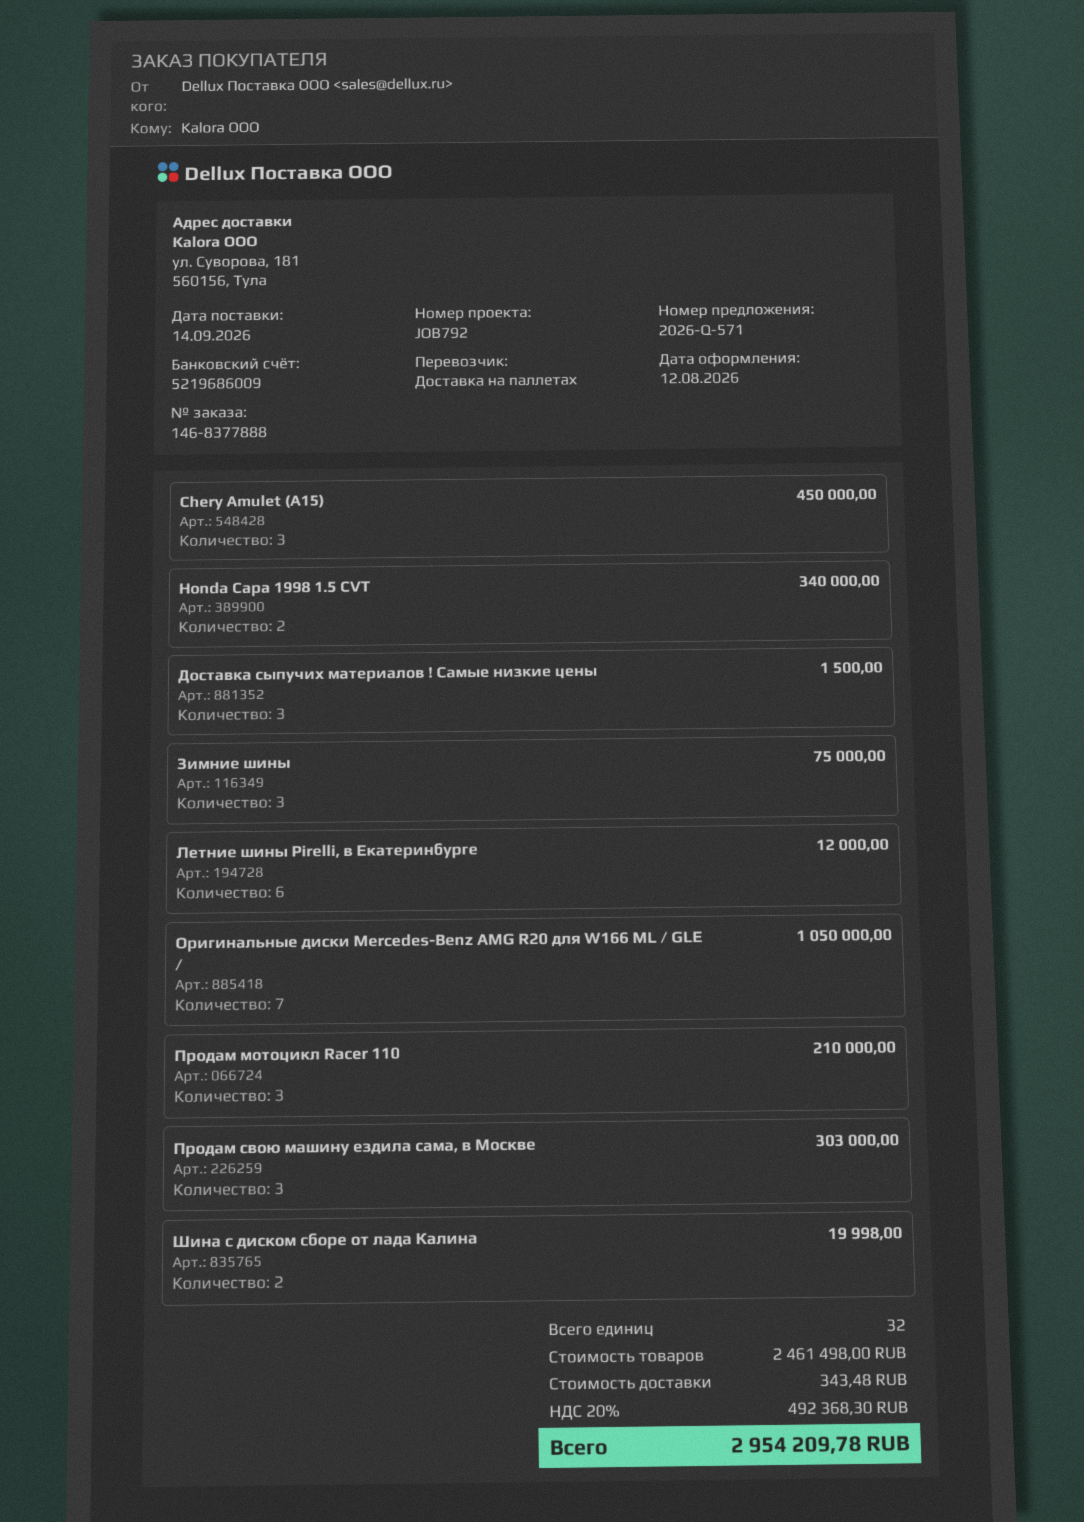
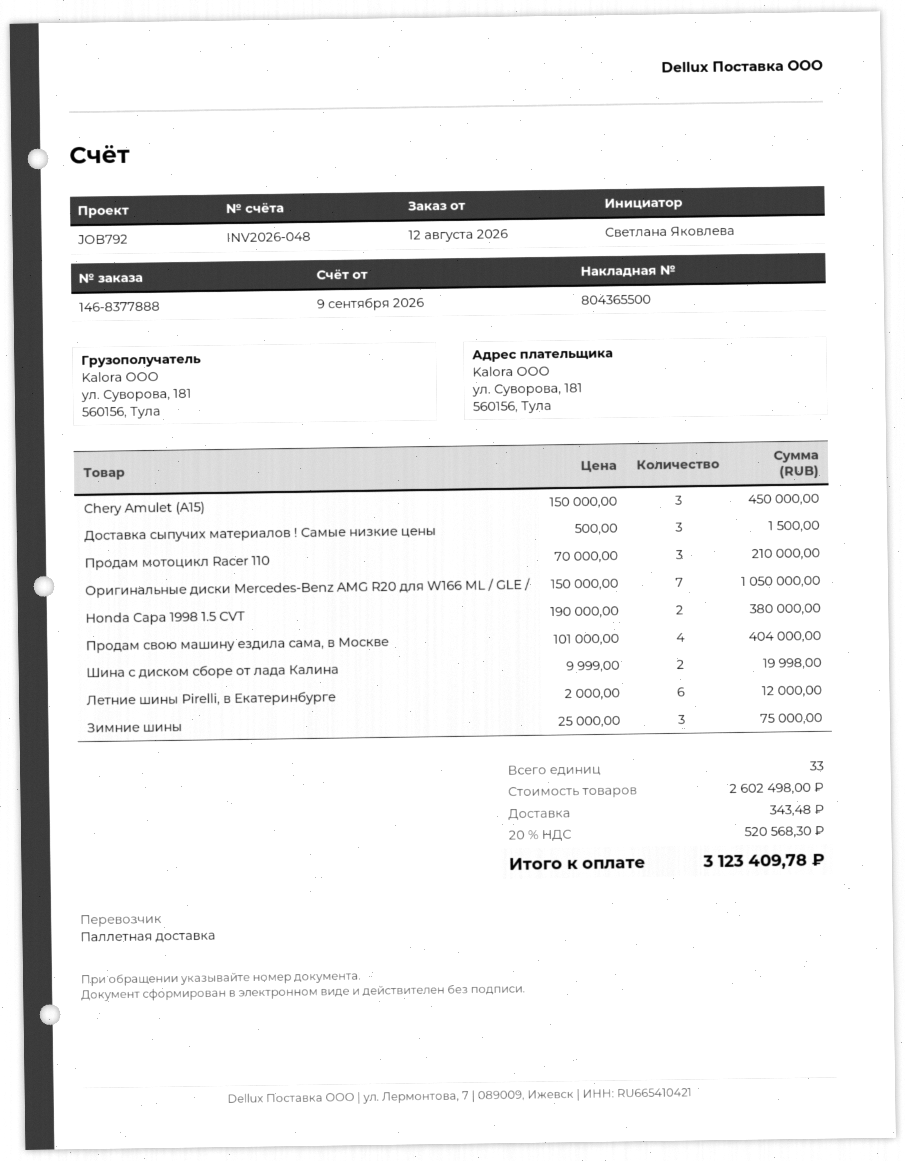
Honda Capa 1998 1.5 CVT: 2 for 340000.00 -> 2 for 380000.00
Продам свою машину ездила сама, в Москве: 3 for 303000.00 -> 4 for 404000.00
total quantity: 32 -> 33
subtotal: 2461498.00 -> 2602498.00
tax: 20% = 492368.30 -> 20% = 520568.30
total: 2954209.78 -> 3123409.78

